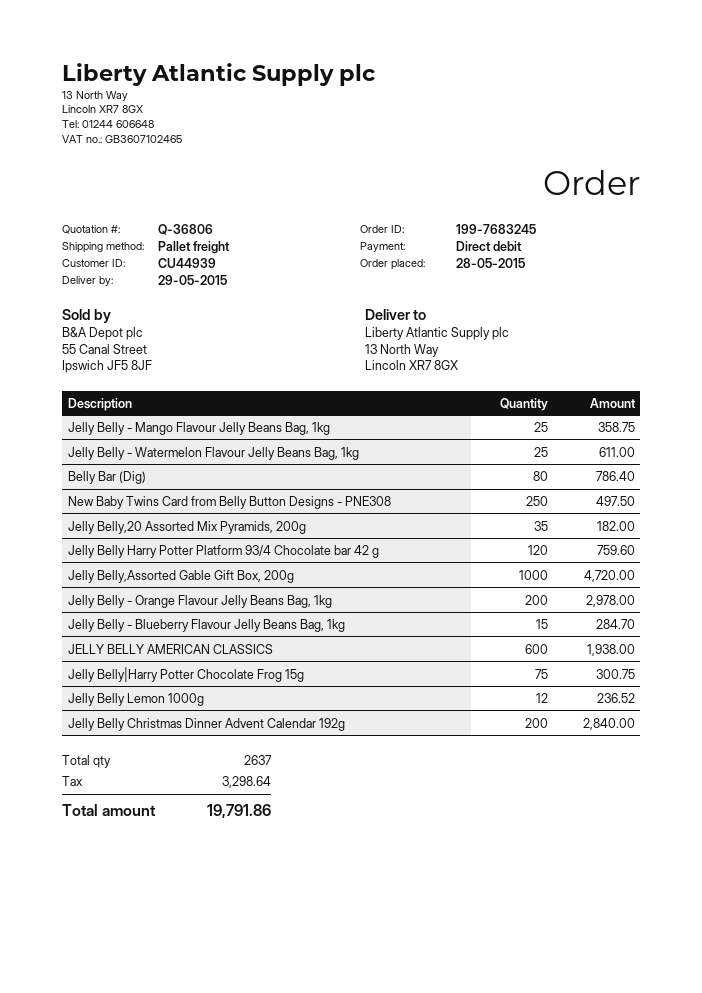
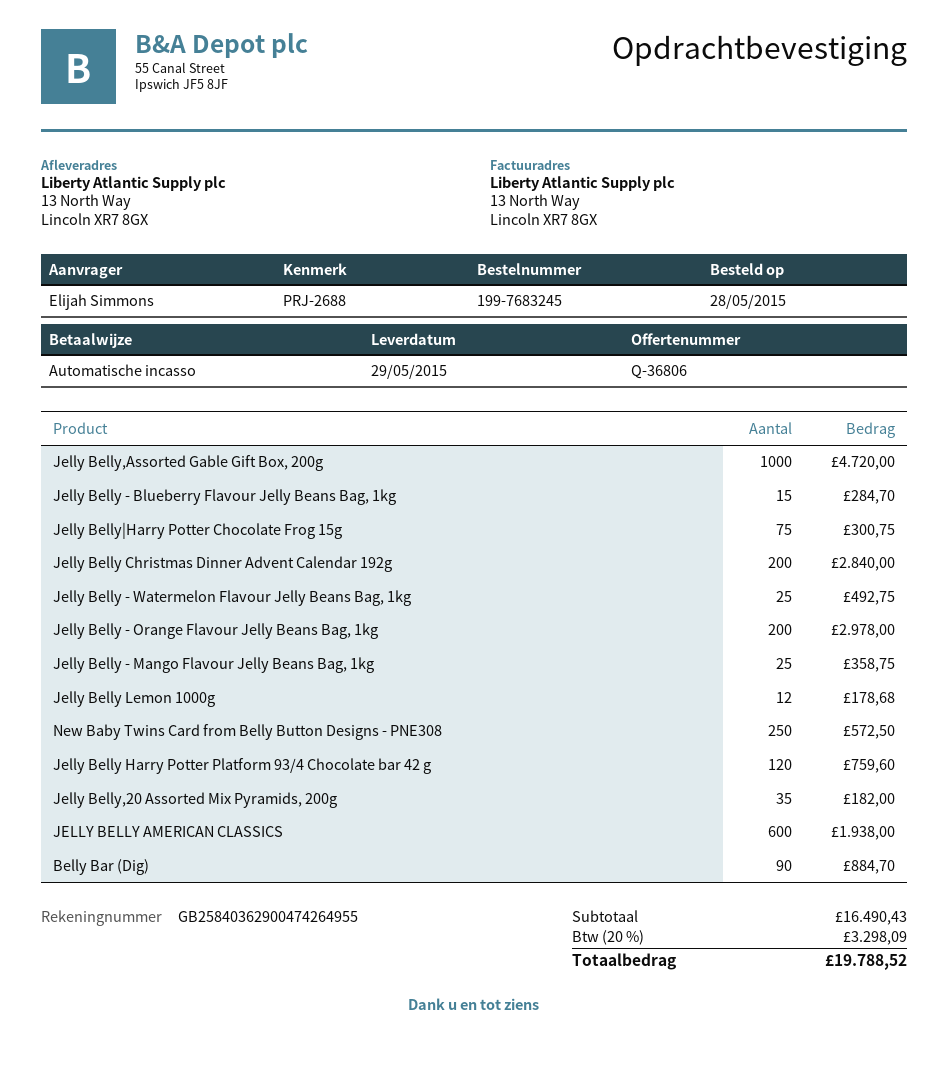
Jelly Belly - Watermelon Flavour Jelly Beans Bag, 1kg: 25 for 611.00 -> 25 for 492.75
Belly Bar (Dig): 80 for 786.40 -> 90 for 884.70
New Baby Twins Card from Belly Button Designs - PNE308: 250 for 497.50 -> 250 for 572.50
Jelly Belly Lemon 1000g: 12 for 236.52 -> 12 for 178.68
tax: 3298.64 -> 3298.09
total: 19791.86 -> 19788.52

